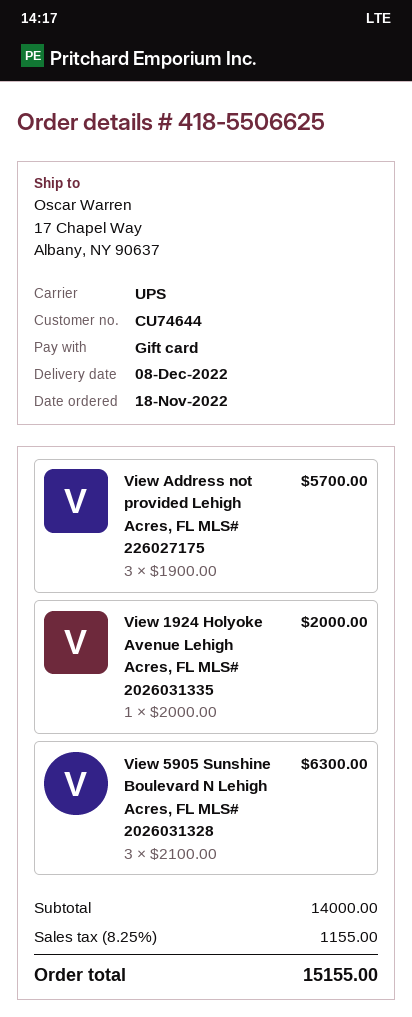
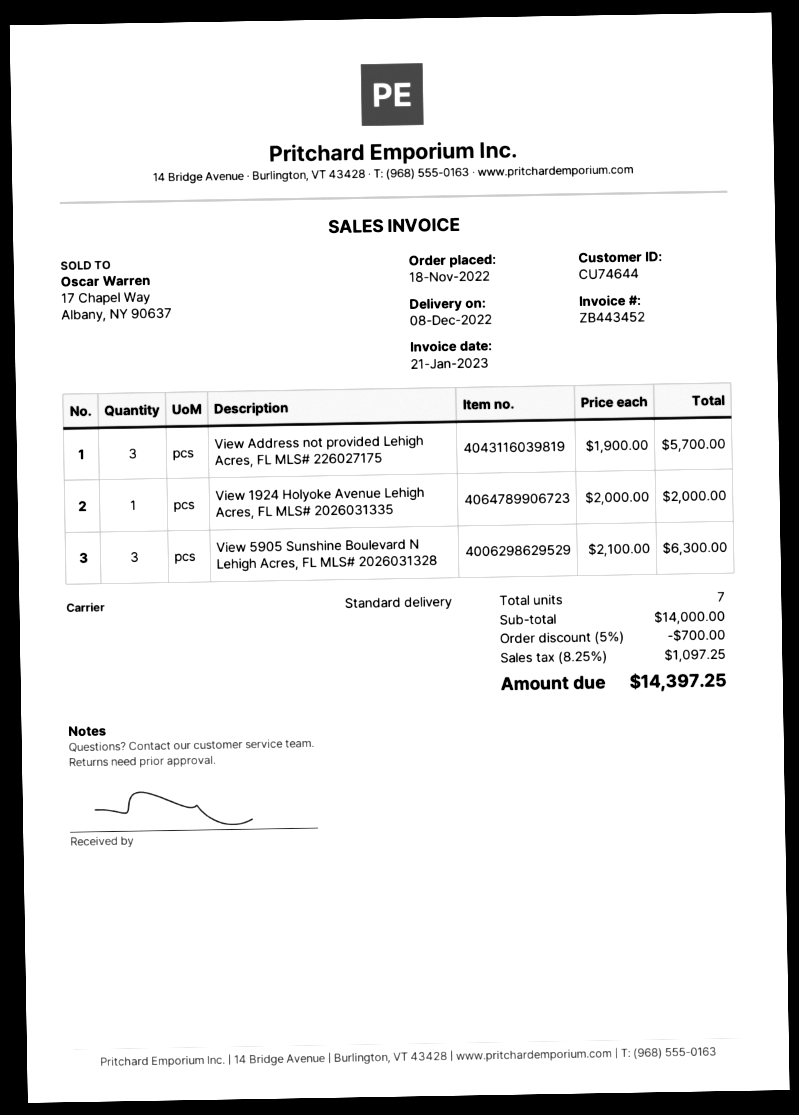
shipping method: UPS -> standard
discount: none -> 5% = 700.00
tax: 8.25% = 1155.00 -> 8.25% = 1097.25
total: 15155.00 -> 14397.25

